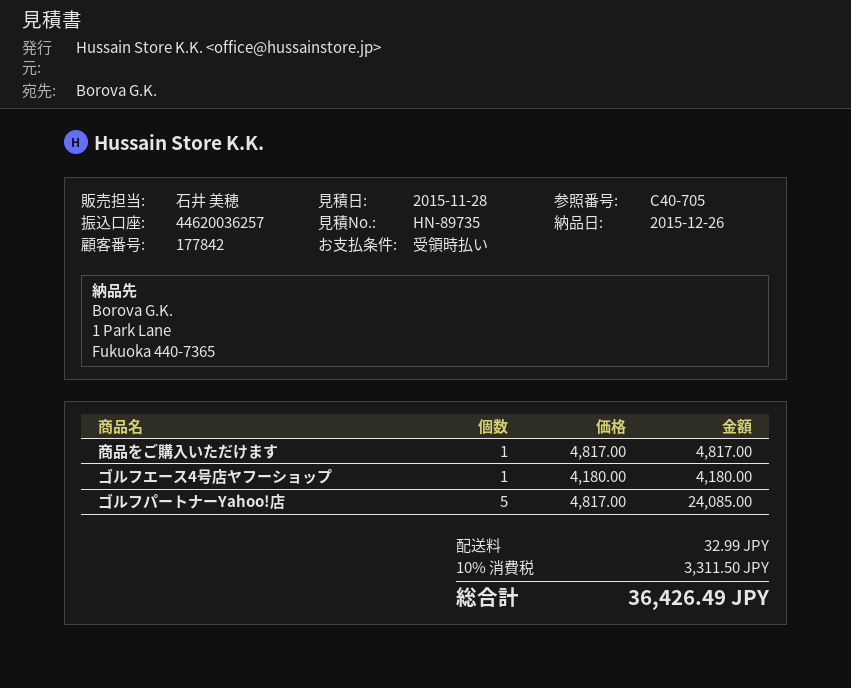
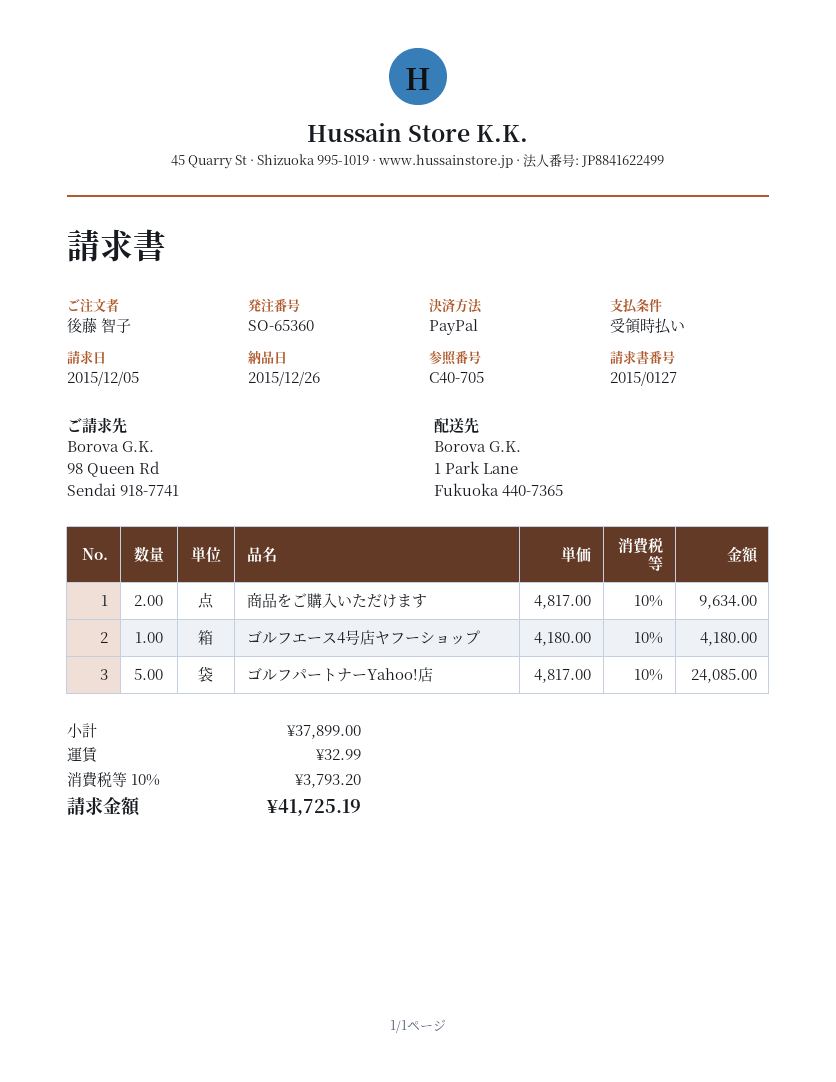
商品をご購入いただけます: 1 x 4817.00 = 4817.00 -> 2 x 4817.00 = 9634.00
tax: 10% = 3311.50 -> 10% = 3793.20
total: 36426.49 -> 41725.19

